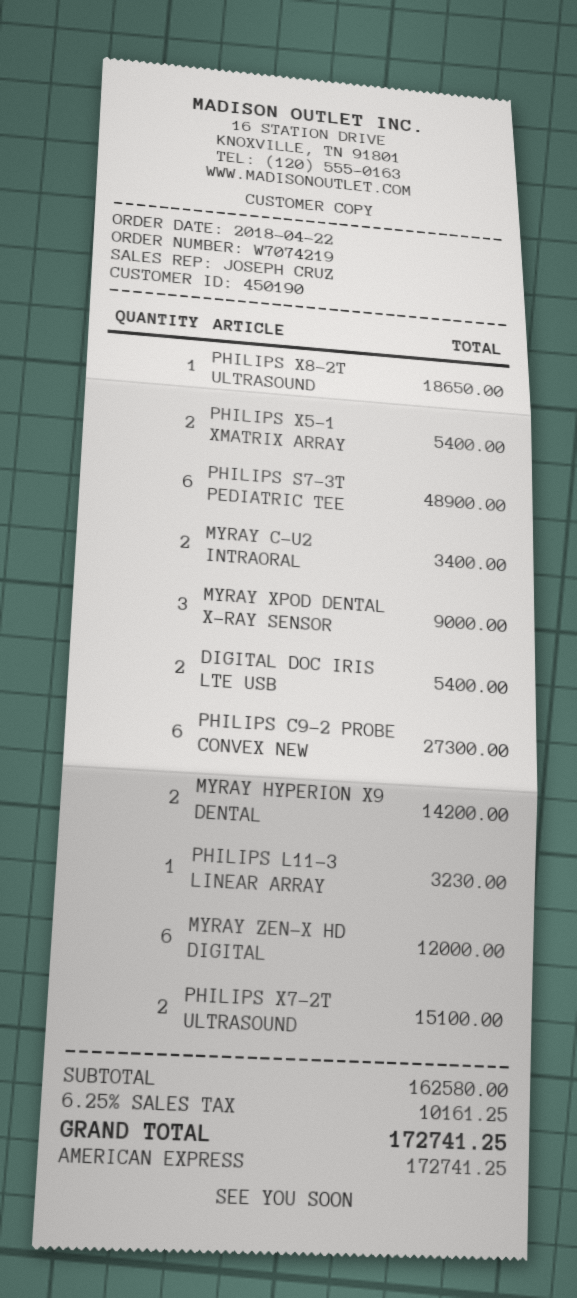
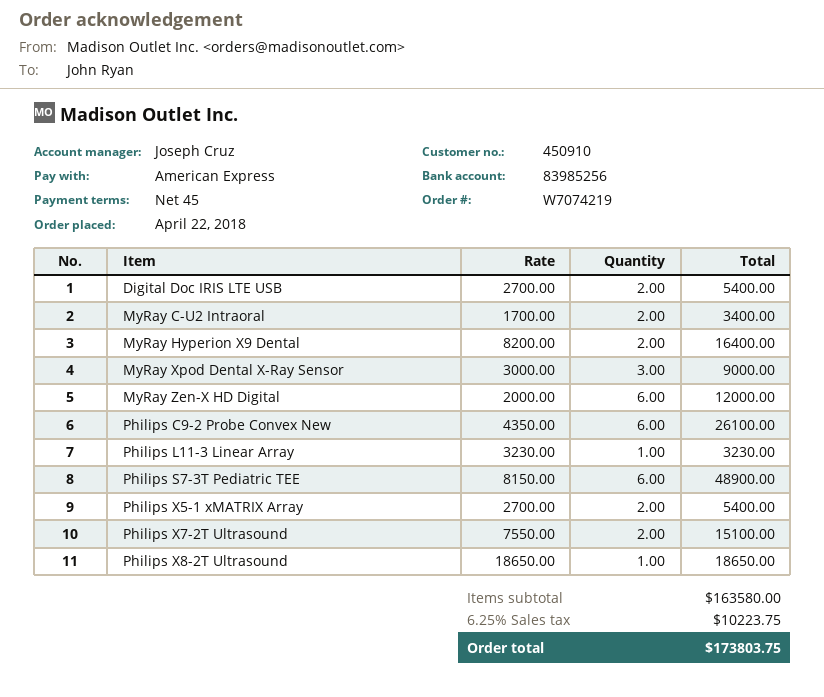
customer number: 450190 -> 450910
PHILIPS C9-2 PROBE CONVEX NEW: 6 for 27300.00 -> 6 for 26100.00
MYRAY HYPERION X9 DENTAL: 2 for 14200.00 -> 2 for 16400.00
subtotal: 162580.00 -> 163580.00
tax: 6.25% = 10161.25 -> 6.25% = 10223.75
total: 172741.25 -> 173803.75

